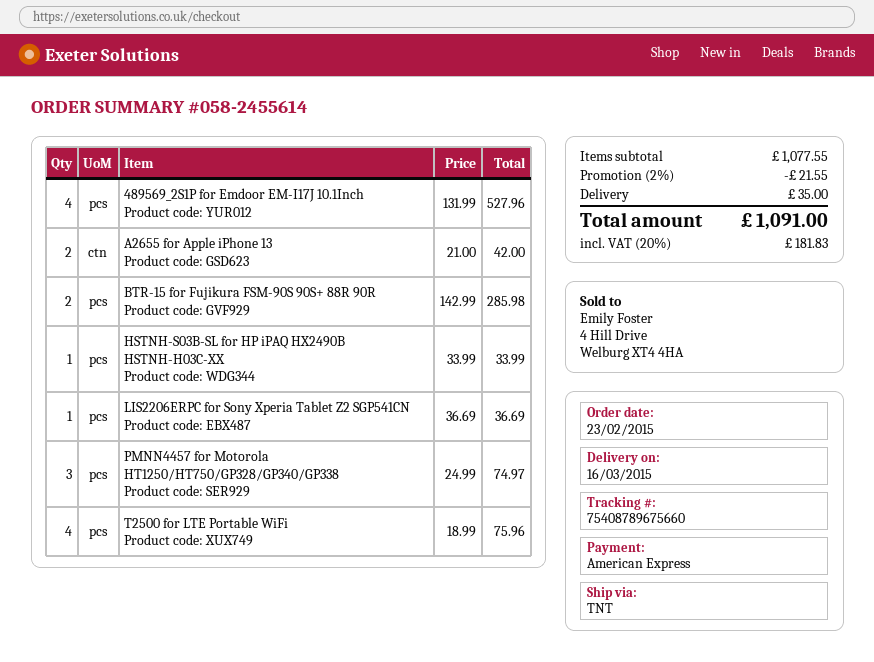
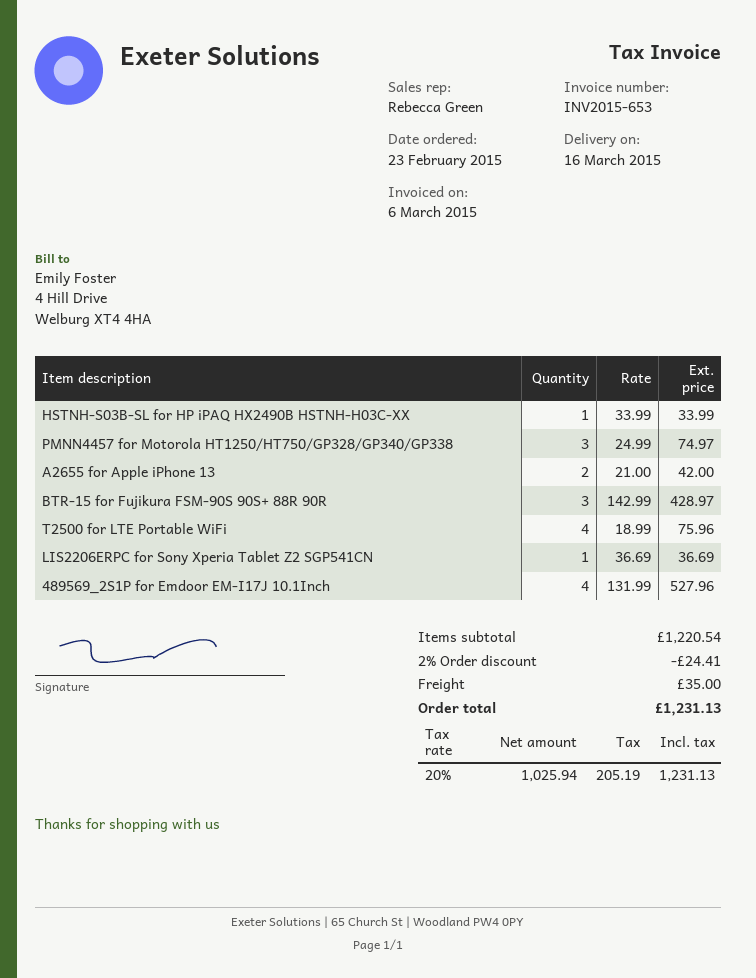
BTR-15 for Fujikura FSM-90S 90S+ 88R 90R: 2 x 142.99 = 285.98 -> 3 x 142.99 = 428.97
subtotal: 1077.55 -> 1220.54
discount: 2% = 21.55 -> 2% = 24.41
tax: 20% = 181.83 -> 20% = 205.19
total: 1091.00 -> 1231.13

